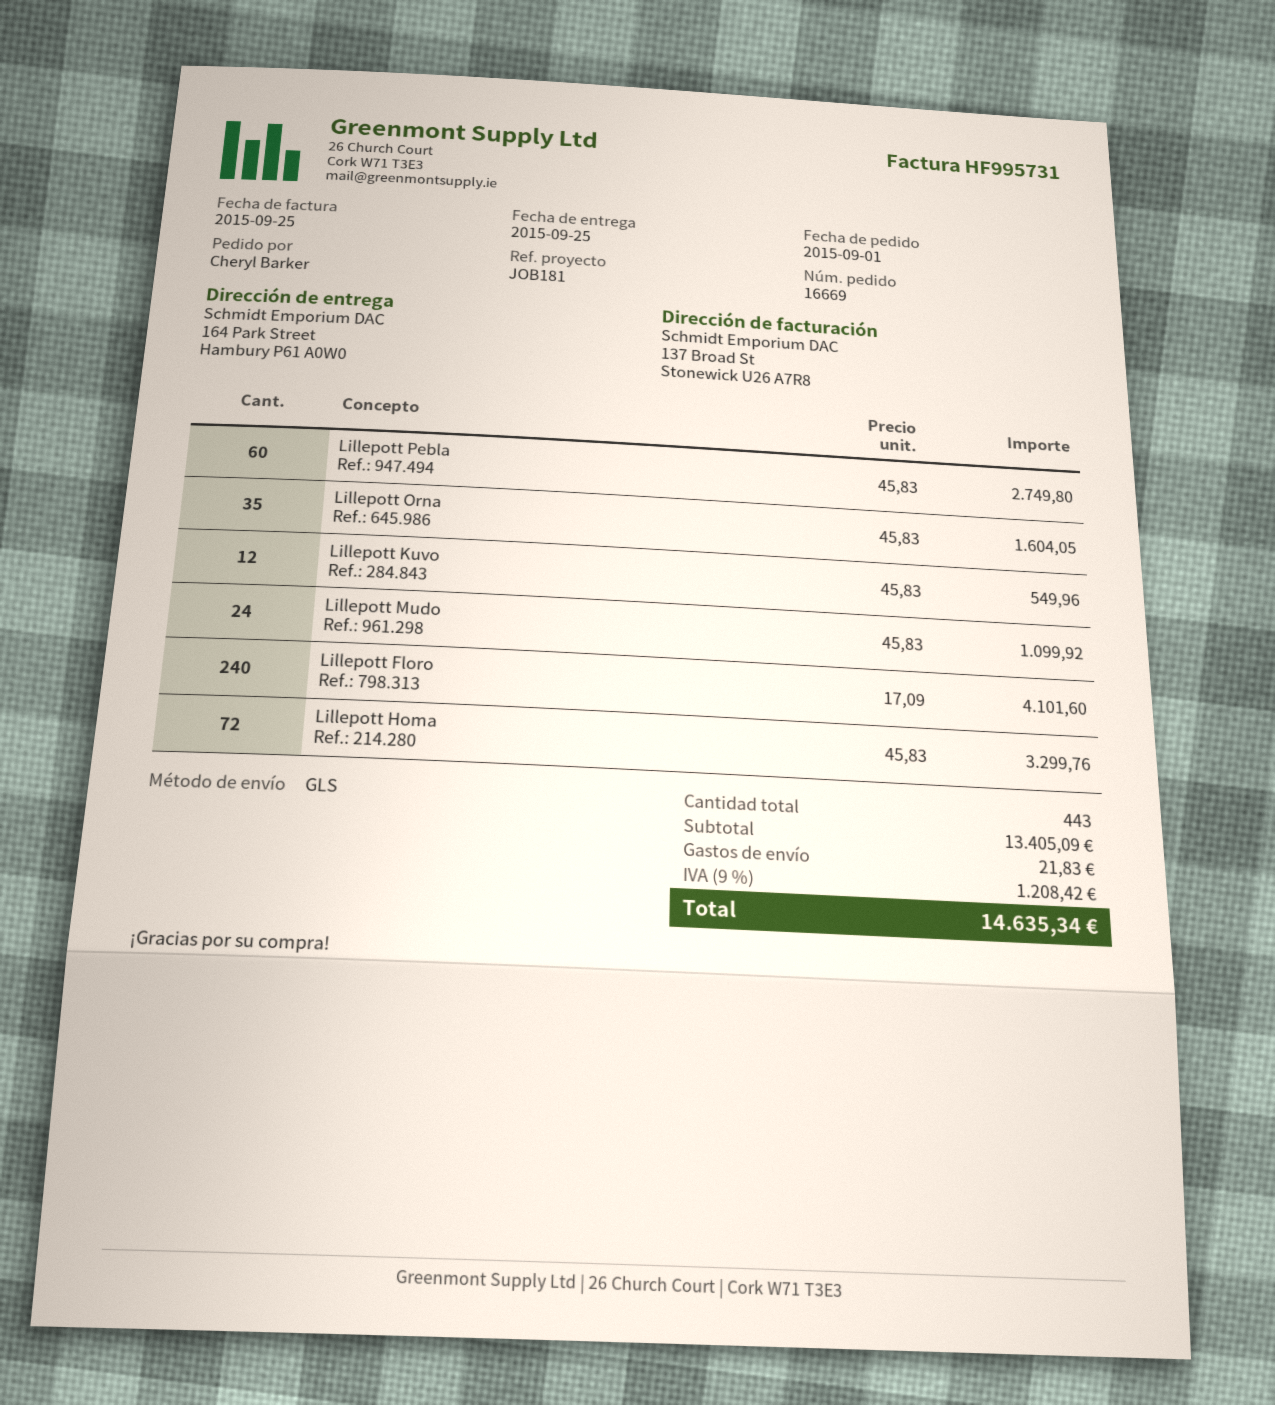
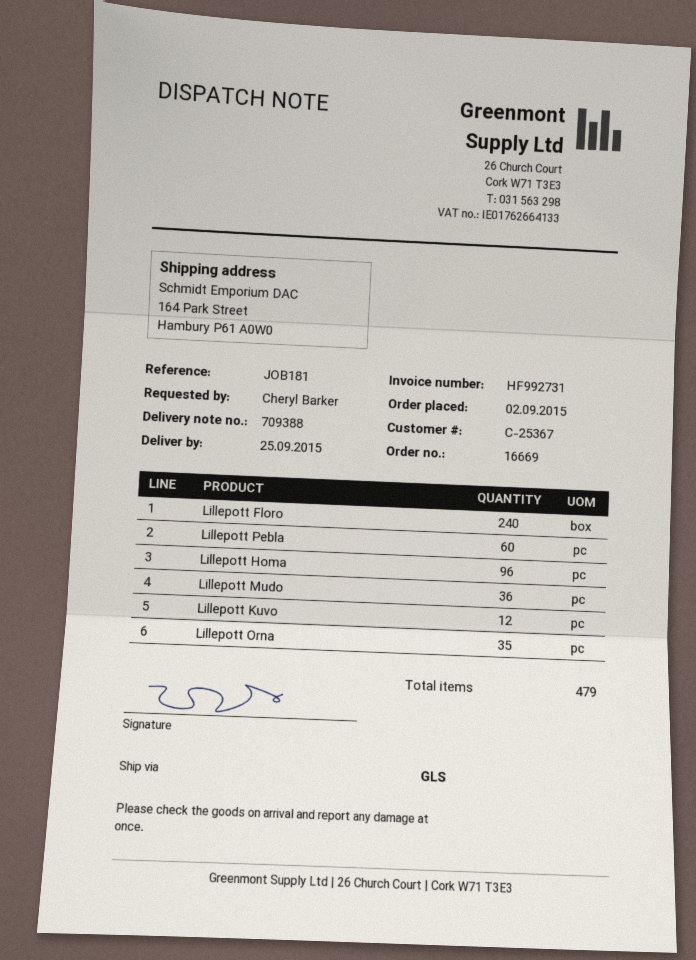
order date: 2015-09-01 -> 2015-09-02
invoice number: HF995731 -> HF992731
Lillepott Mudo: 24 -> 36
Lillepott Homa: 72 -> 96
total quantity: 443 -> 479

